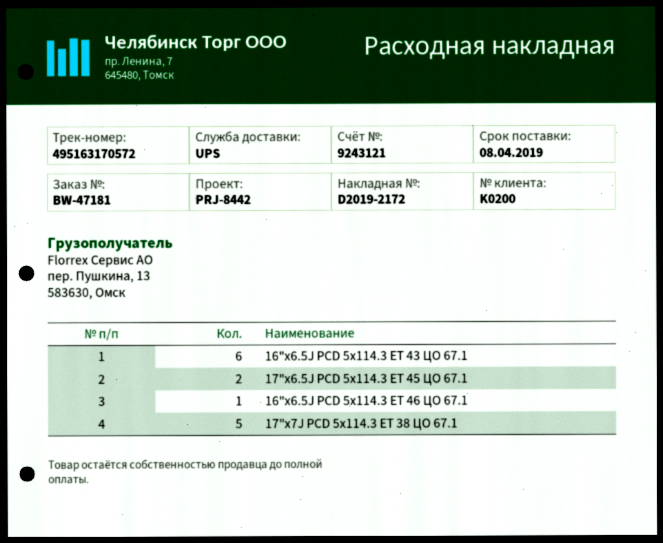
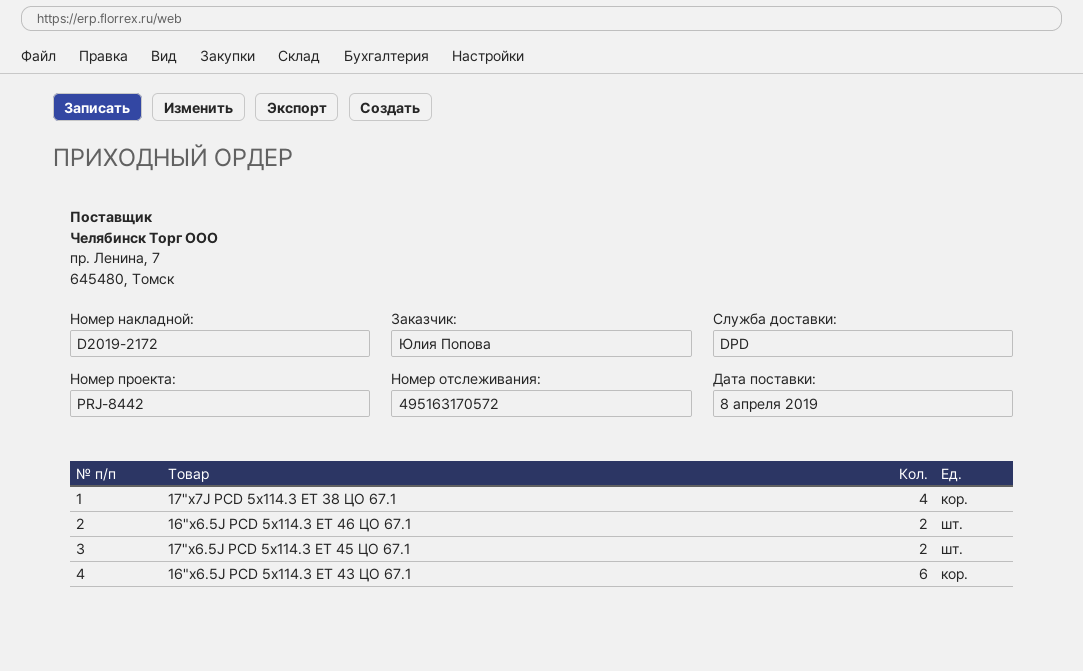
shipping method: UPS -> DPD
16"x6.5J PCD 5x114.3 ЕТ 46 ЦО 67.1: 1 -> 2
17"x7J PCD 5x114.3 ЕТ 38 ЦО 67.1: 5 -> 4

